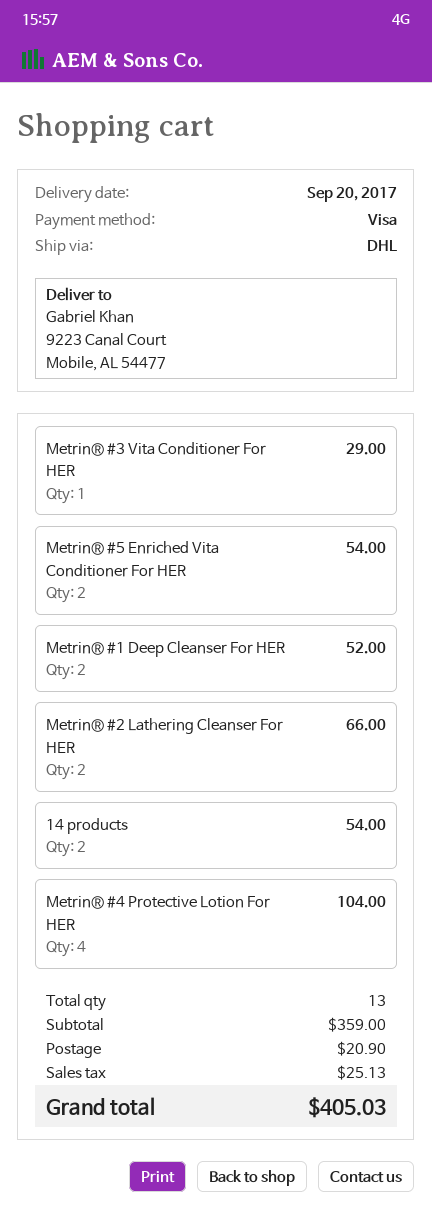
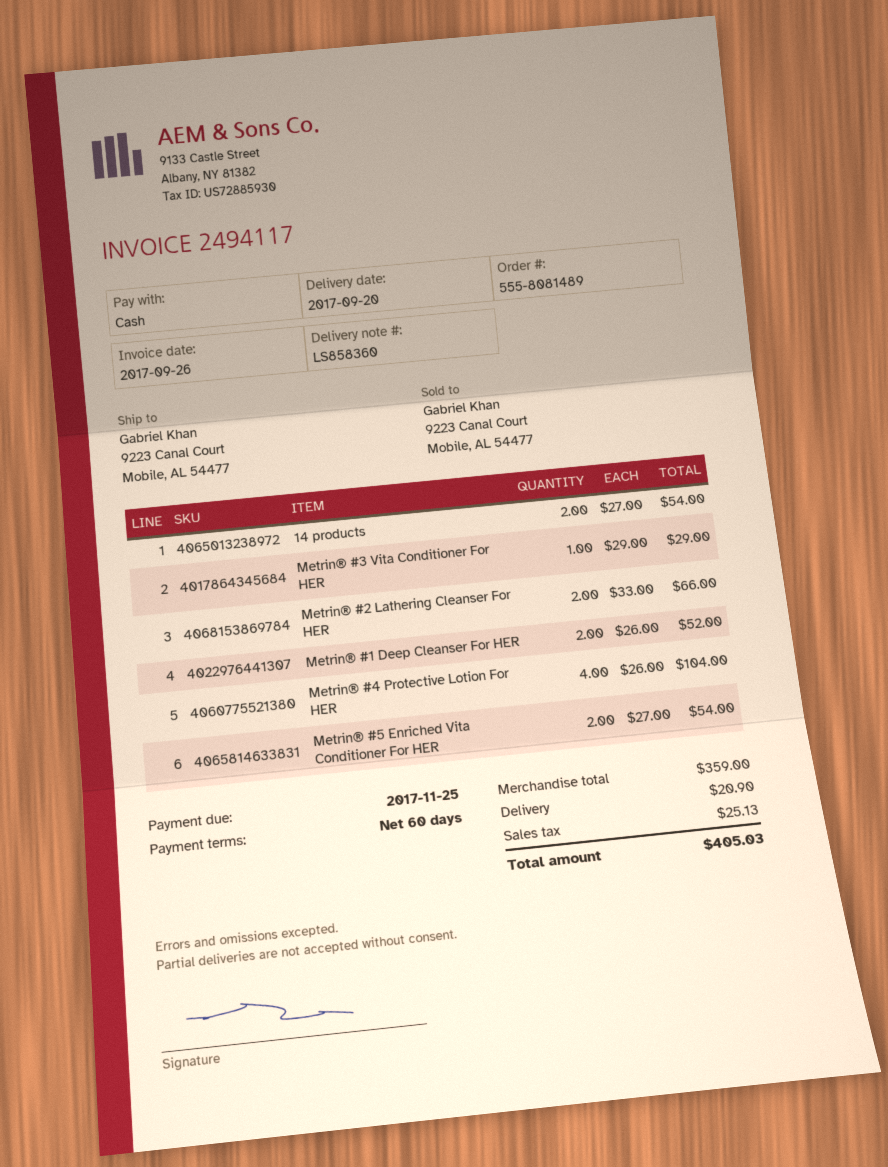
payment method: Visa -> cash

